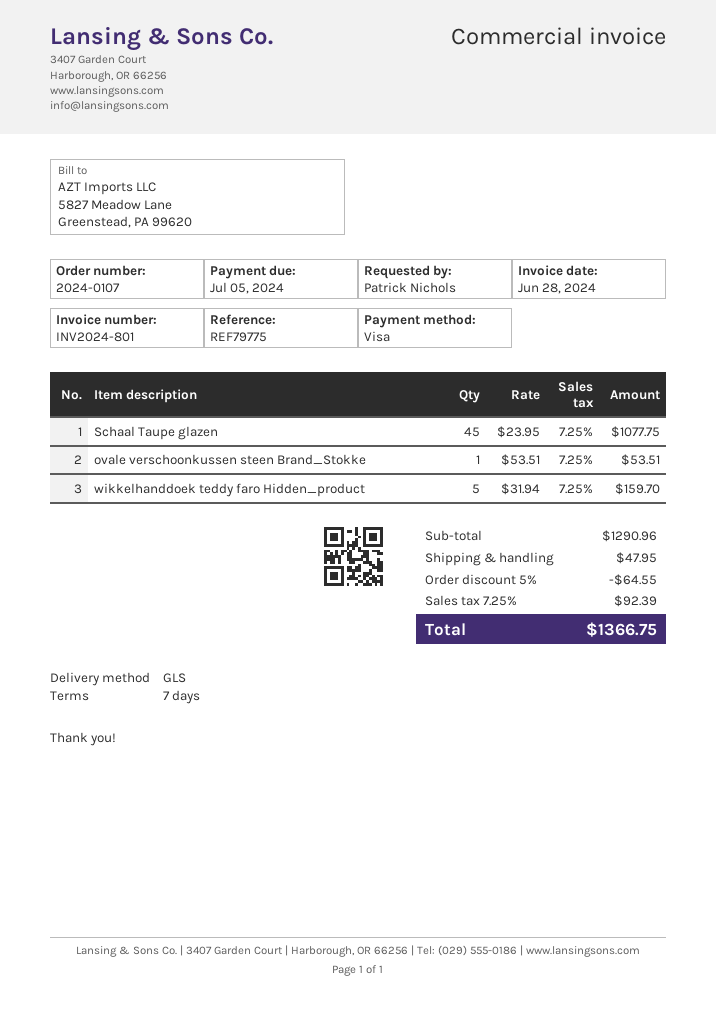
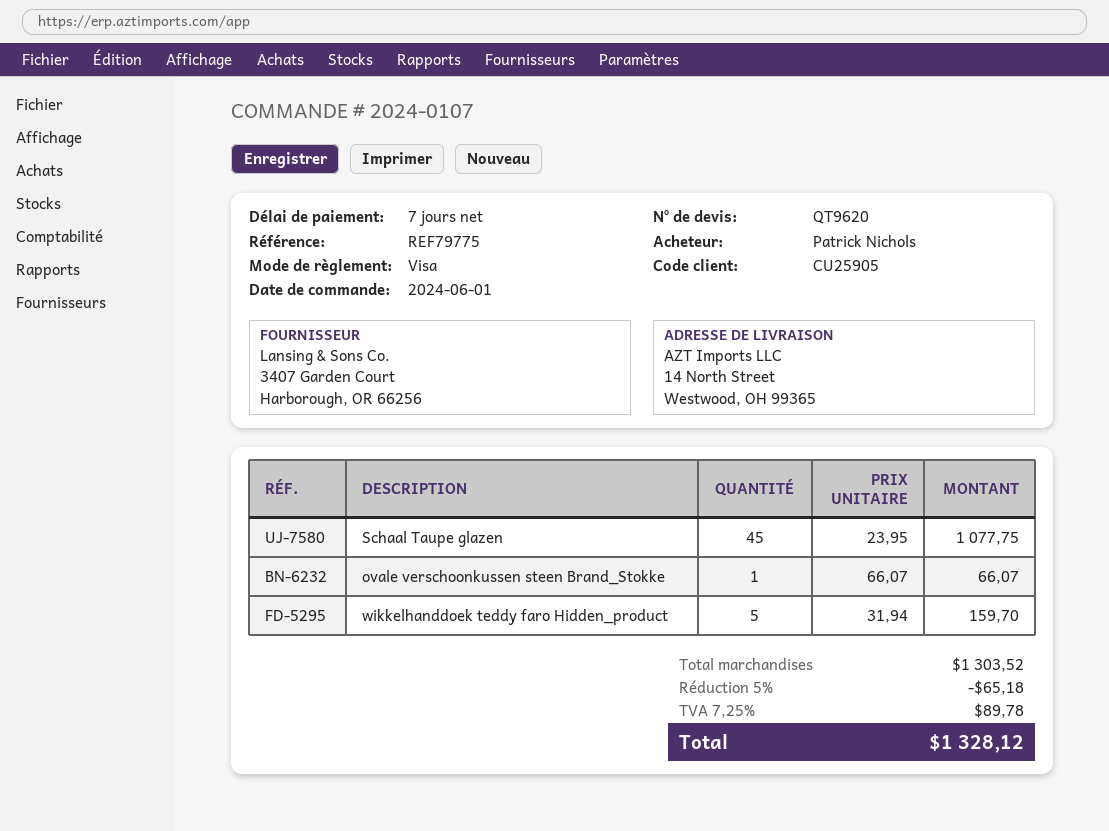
ovale verschoonkussen steen Brand_Stokke: 1 x 53.51 = 53.51 -> 1 x 66.07 = 66.07
subtotal: 1290.96 -> 1303.52
discount: 5% = 64.55 -> 5% = 65.18
shipping: 47.95 -> none
tax: 7.25% = 92.39 -> 7.25% = 89.78
total: 1366.75 -> 1328.12

